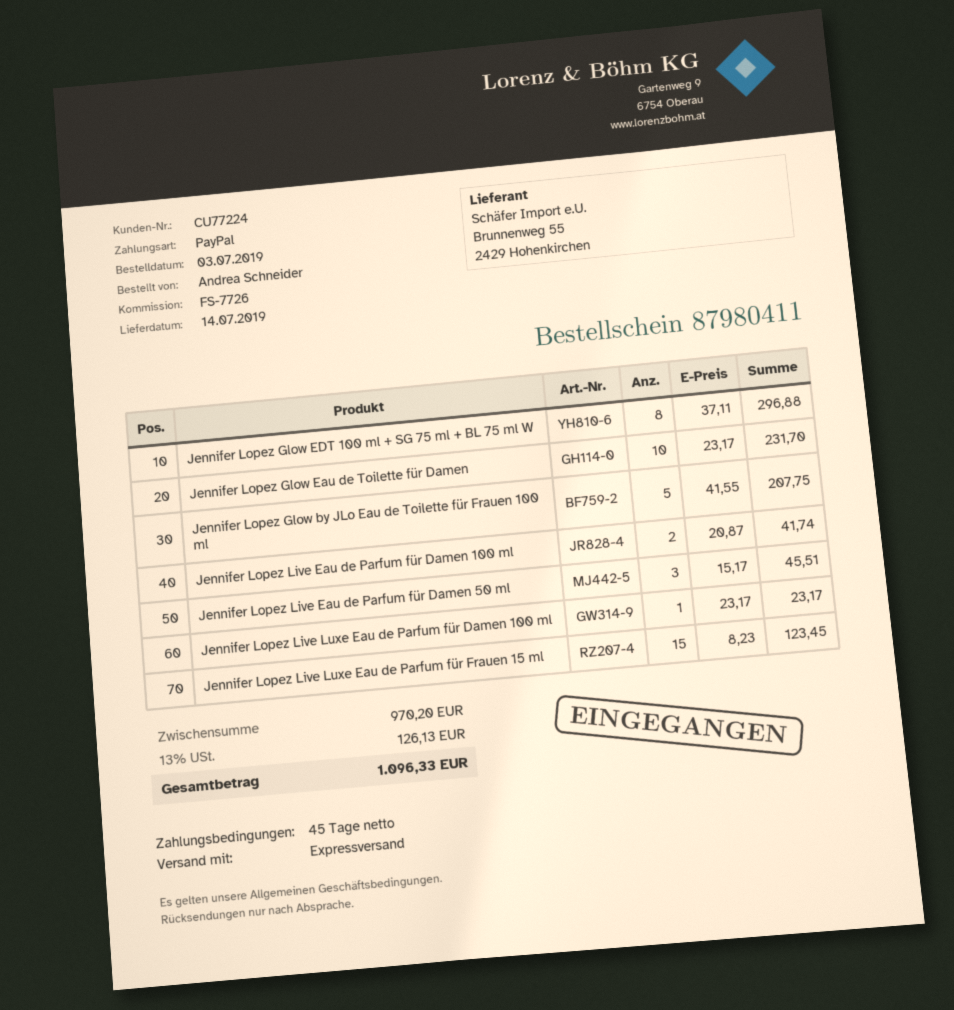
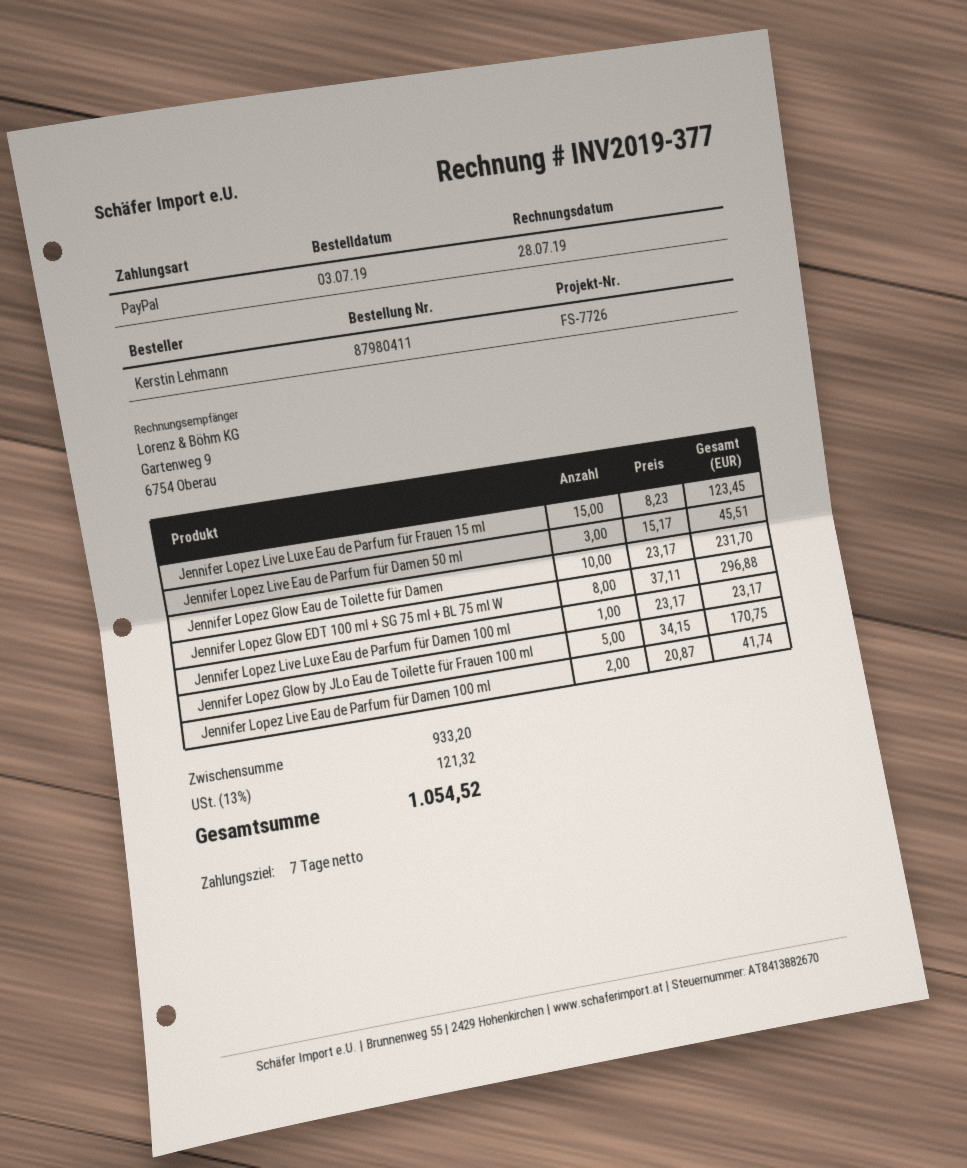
payment terms: 45 days -> 7 days
ordered by: Andrea Schneider -> Kerstin Lehmann
Jennifer Lopez Glow by JLo Eau de Toilette für Frauen 100 ml: 5 x 41.55 = 207.75 -> 5 x 34.15 = 170.75
subtotal: 970.20 -> 933.20
tax: 13% = 126.13 -> 13% = 121.32
total: 1096.33 -> 1054.52

